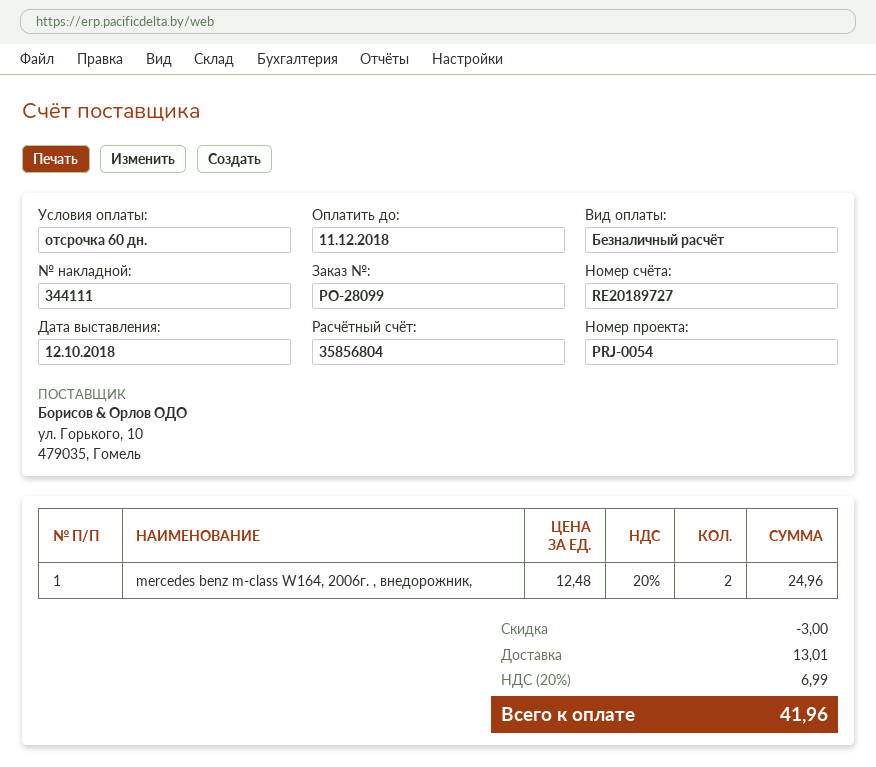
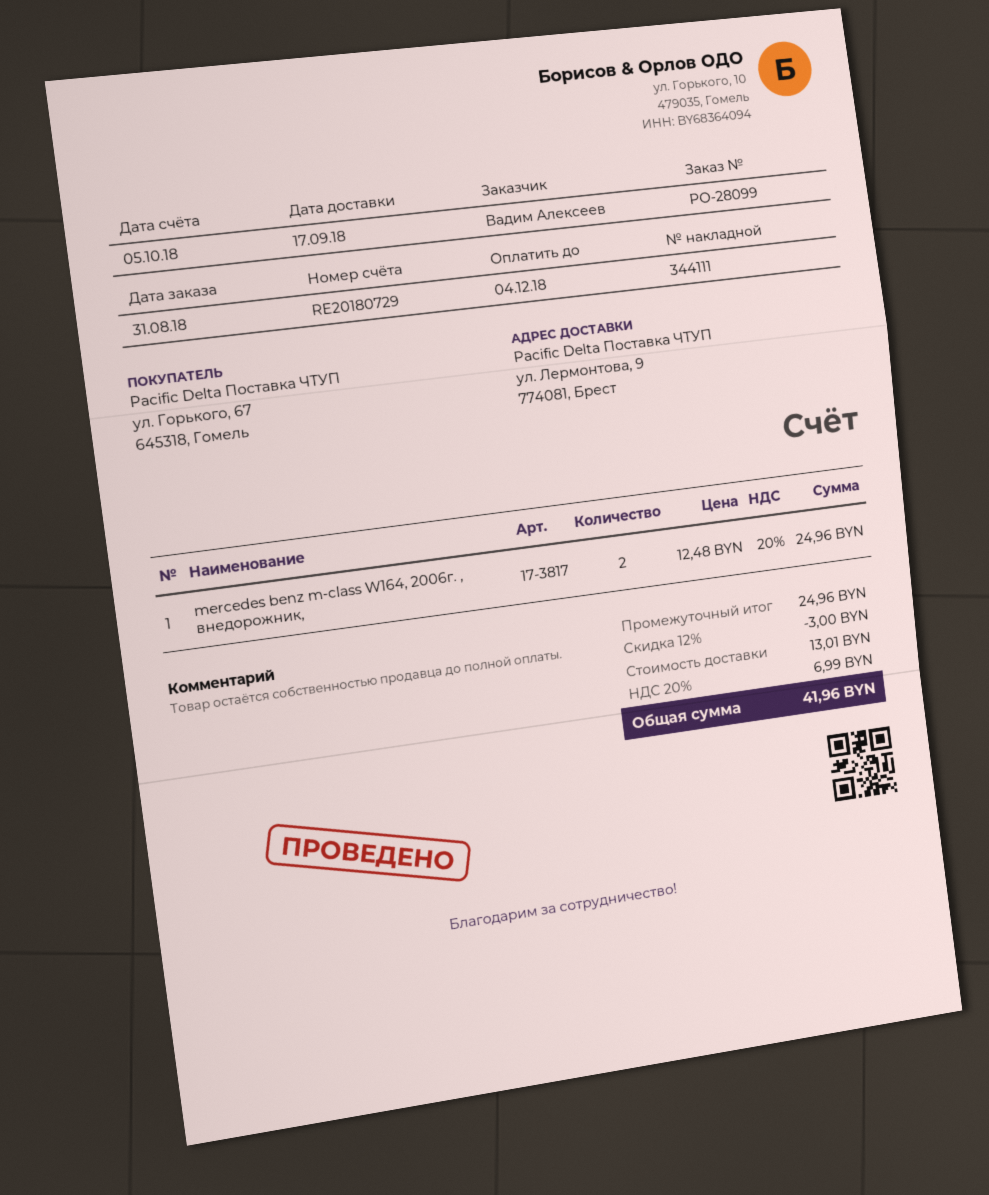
invoice number: RE20189727 -> RE20180729
invoice date: 2018-10-12 -> 2018-10-05
due date: 2018-12-11 -> 2018-12-04

